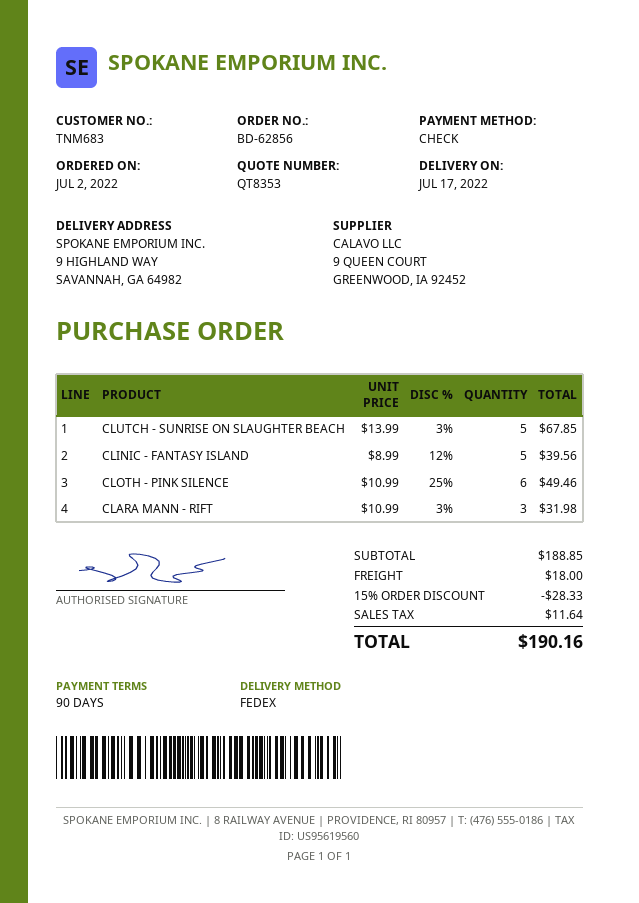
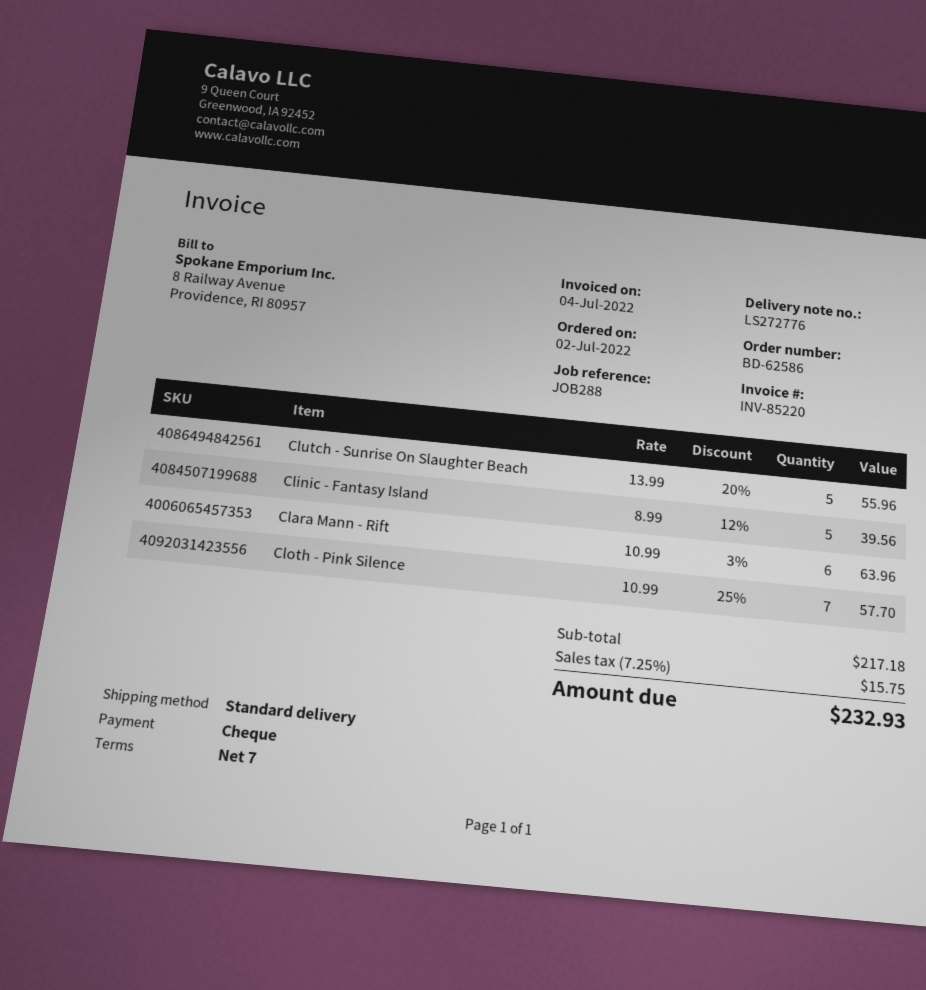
order number: BD-62856 -> BD-62586
payment terms: 90 days -> 7 days
shipping method: FedEx -> standard
CLUTCH - SUNRISE ON SLAUGHTER BEACH: 5 x 13.99 - 3% = 67.85 -> 5 x 13.99 - 20% = 55.96
CLOTH - PINK SILENCE: 6 x 10.99 - 25% = 49.46 -> 7 x 10.99 - 25% = 57.70
CLARA MANN - RIFT: 3 x 10.99 - 3% = 31.98 -> 6 x 10.99 - 3% = 63.96
subtotal: 188.85 -> 217.18
discount: 15% = 28.33 -> none
shipping: 18.00 -> none
tax: 11.64 -> 15.75
total: 190.16 -> 232.93

